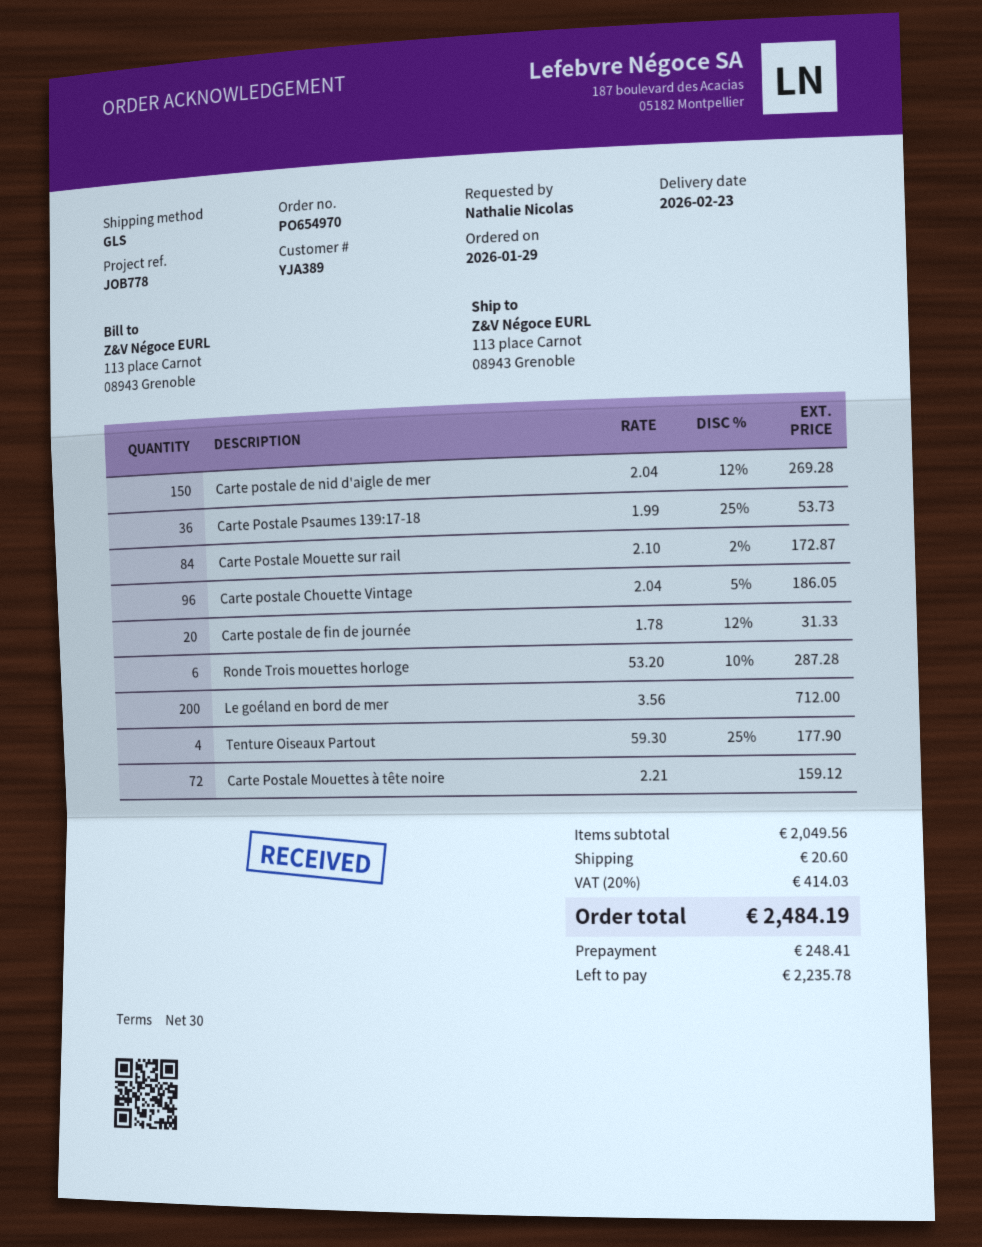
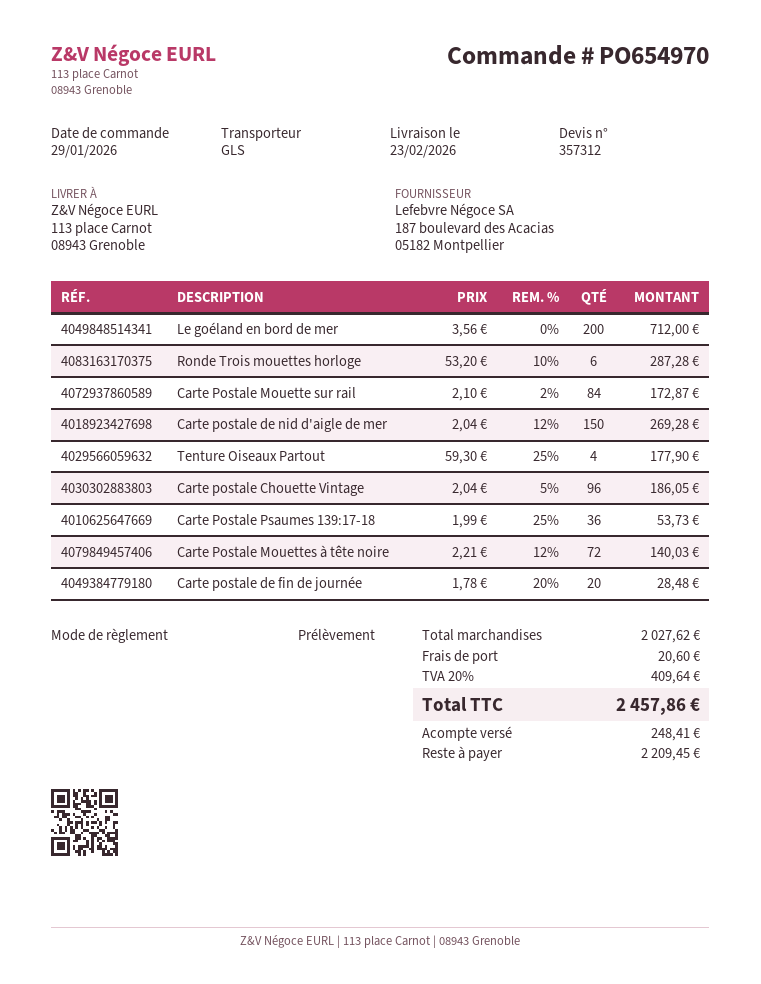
Carte postale de fin de journée: 20 x 1.78 - 12% = 31.33 -> 20 x 1.78 - 20% = 28.48
Carte Postale Mouettes à tête noire: 72 x 2.21 = 159.12 -> 72 x 2.21 - 12% = 140.03
subtotal: 2049.56 -> 2027.62
tax: 20% = 414.03 -> 20% = 409.64
total: 2484.19 -> 2457.86
balance: 2235.78 -> 2209.45

